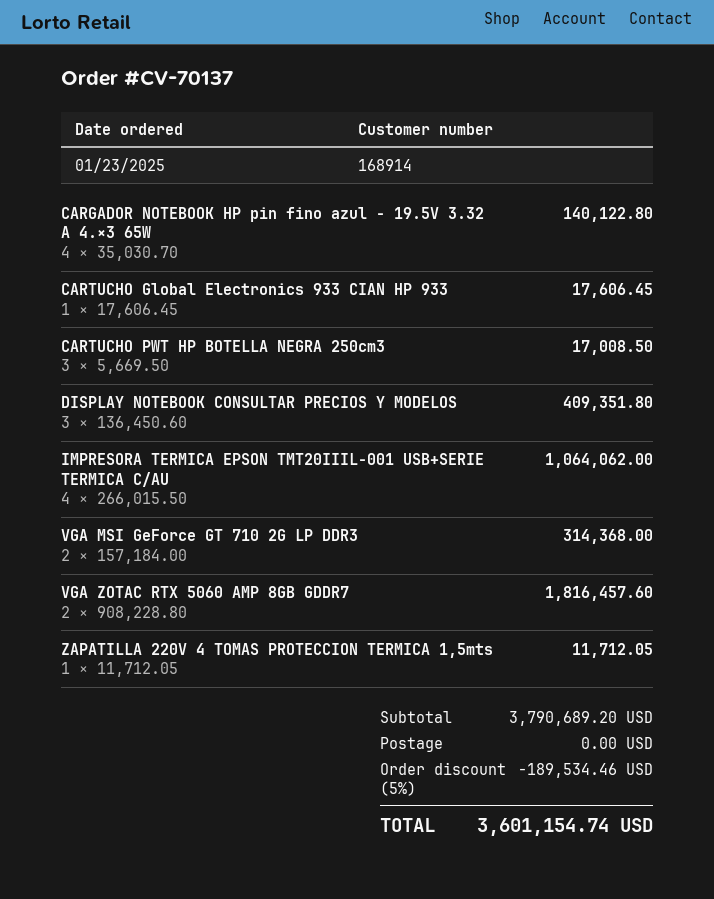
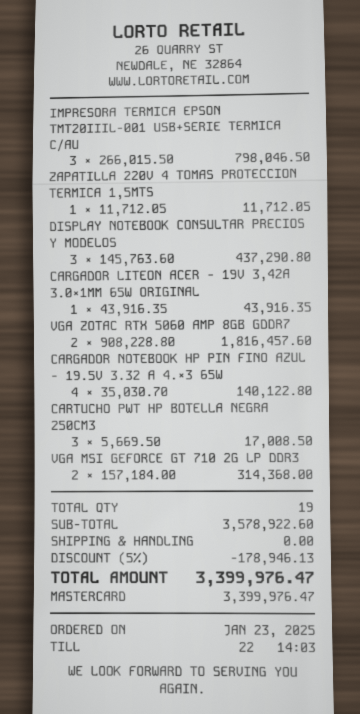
CARTUCHO Global Electronics 933 CIAN HP 933: 1 x 17606.45 = 17606.45 -> none
DISPLAY NOTEBOOK CONSULTAR PRECIOS Y MODELOS: 3 x 136450.60 = 409351.80 -> 3 x 145763.60 = 437290.80
IMPRESORA TERMICA EPSON TMT20IIIL-001 USB+SERIE TERMICA C/AU: 4 x 266015.50 = 1064062.00 -> 3 x 266015.50 = 798046.50
CARGADOR LITEON ACER - 19V 3,42A 3.0×1MM 65W ORIGINAL: none -> 1 x 43916.35 = 43916.35
subtotal: 3790689.20 -> 3578922.60
discount: 5% = 189534.46 -> 5% = 178946.13
total: 3601154.74 -> 3399976.47

